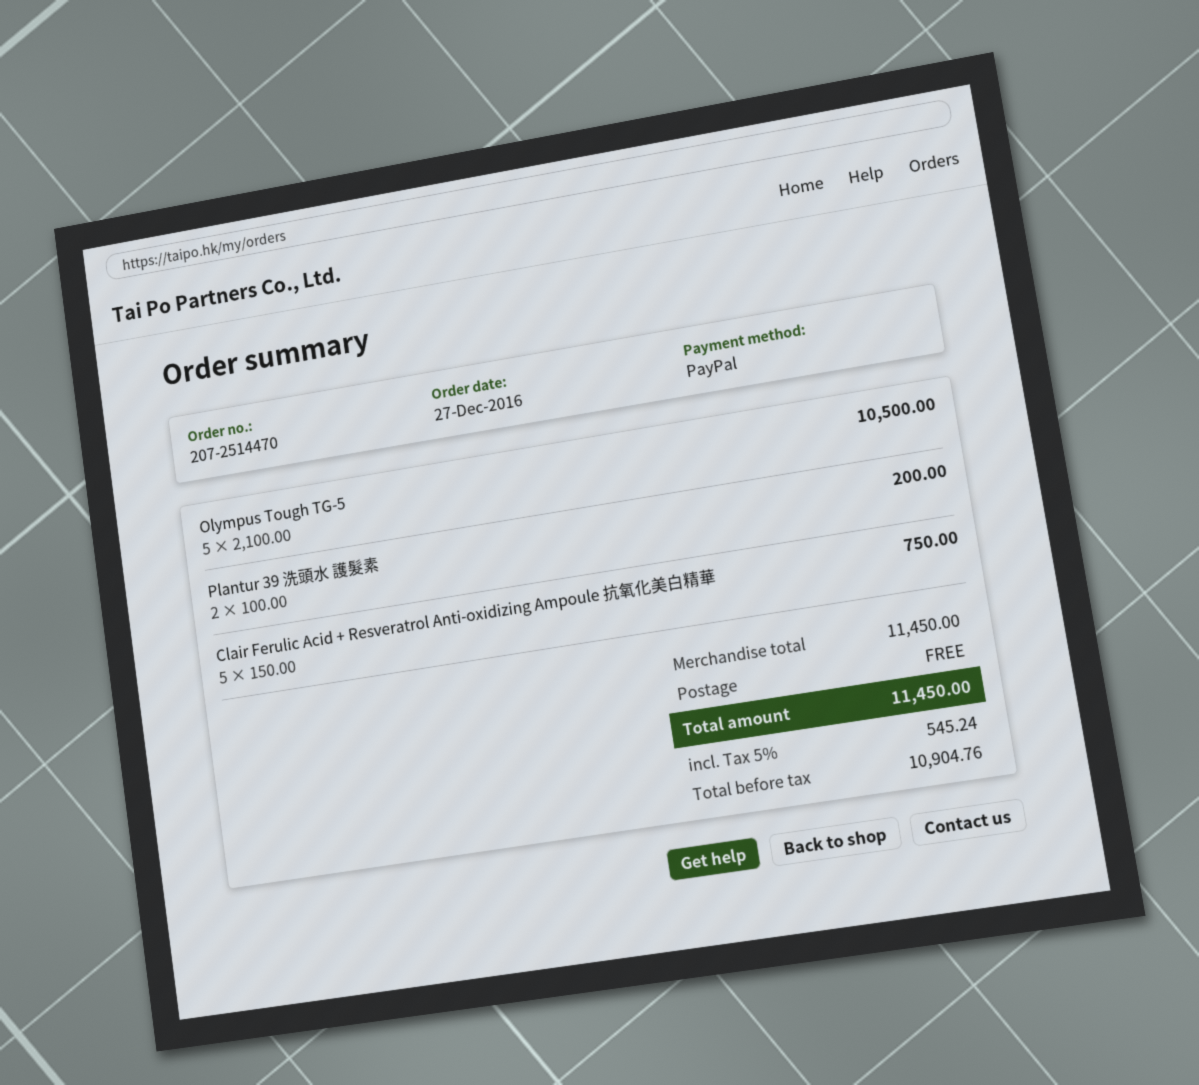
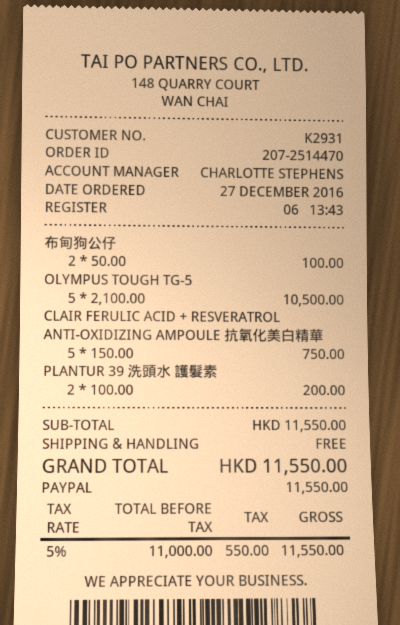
布甸狗公仔: none -> 2 x 50.00 = 100.00
subtotal: 11450.00 -> 11550.00
net: 10904.76 -> 11000.00
tax: 5% = 545.24 -> 5% = 550.00
total: 11450.00 -> 11550.00

